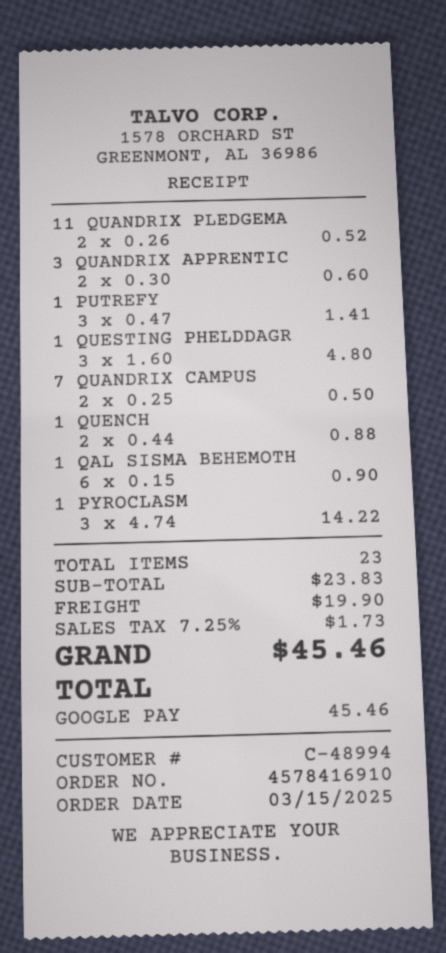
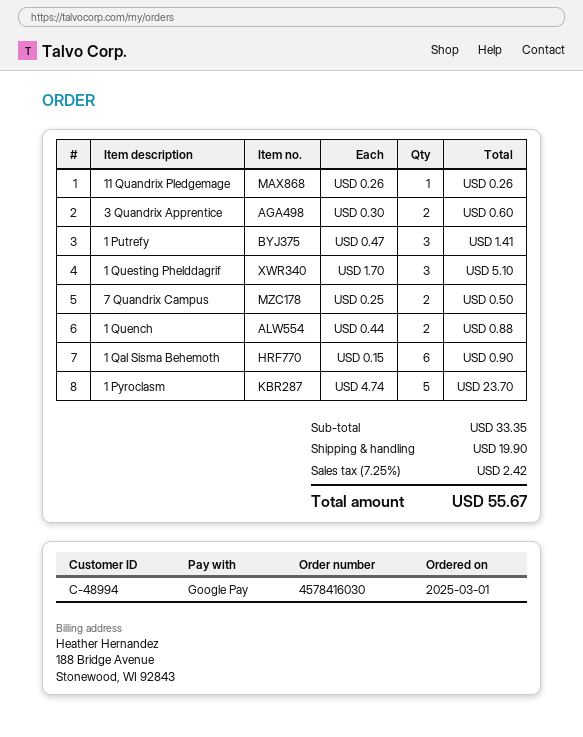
order number: 4578416910 -> 4578416030
order date: 2025-03-15 -> 2025-03-01
11 QUANDRIX PLEDGEMA: 2 x 0.26 = 0.52 -> 1 x 0.26 = 0.26
1 QUESTING PHELDDAGR: 3 x 1.60 = 4.80 -> 3 x 1.70 = 5.10
1 PYROCLASM: 3 x 4.74 = 14.22 -> 5 x 4.74 = 23.70
subtotal: 23.83 -> 33.35
tax: 7.25% = 1.73 -> 7.25% = 2.42
total: 45.46 -> 55.67

